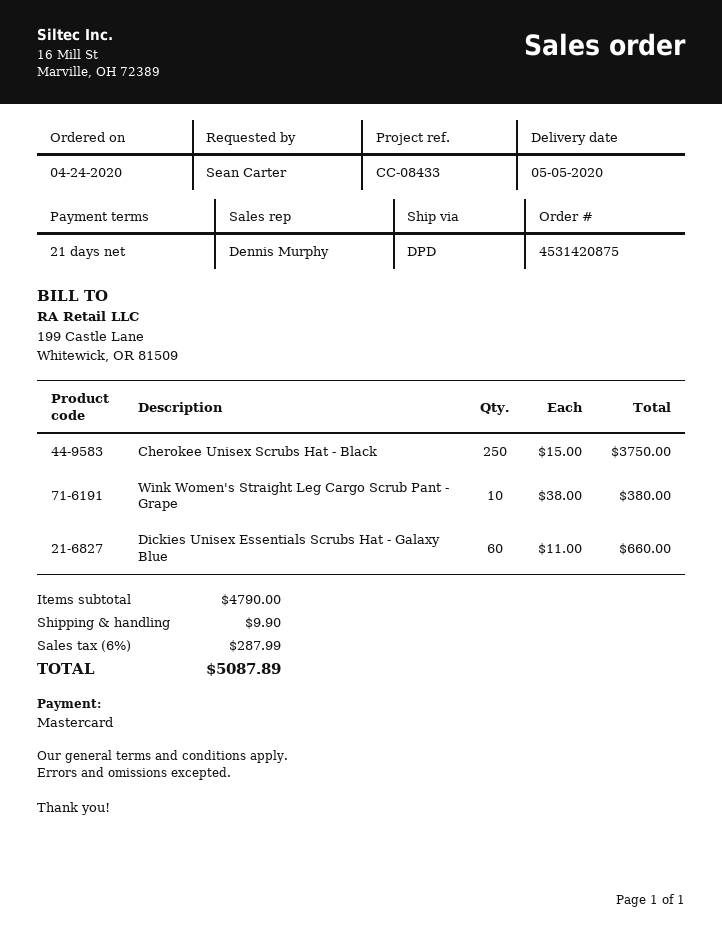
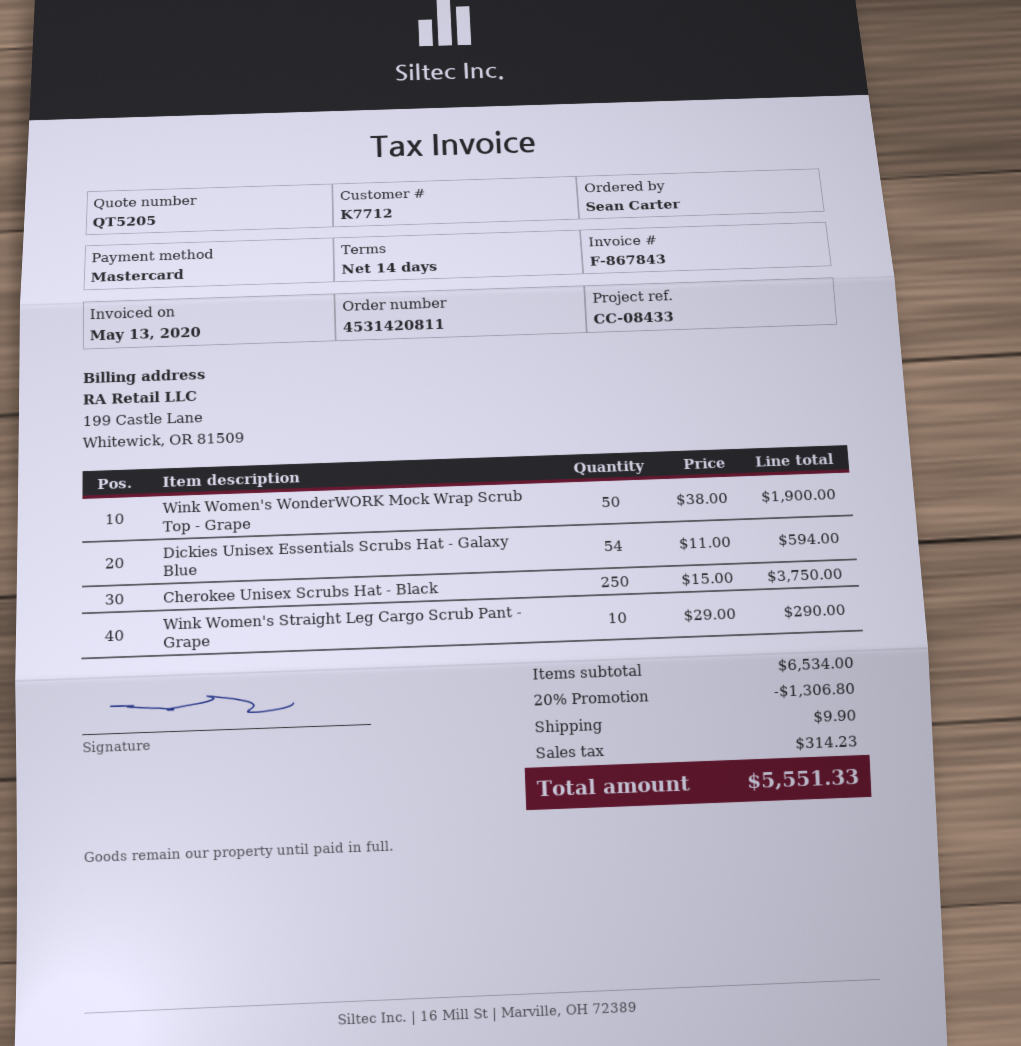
order number: 4531420875 -> 4531420811
payment terms: 21 days -> 14 days
Wink Women's Straight Leg Cargo Scrub Pant - Grape: 10 x 38.00 = 380.00 -> 10 x 29.00 = 290.00
Dickies Unisex Essentials Scrubs Hat - Galaxy Blue: 60 x 11.00 = 660.00 -> 54 x 11.00 = 594.00
Wink Women's WonderWORK Mock Wrap Scrub Top - Grape: none -> 50 x 38.00 = 1900.00
subtotal: 4790.00 -> 6534.00
discount: none -> 20% = 1306.80
tax: 287.99 -> 314.23
total: 5087.89 -> 5551.33

